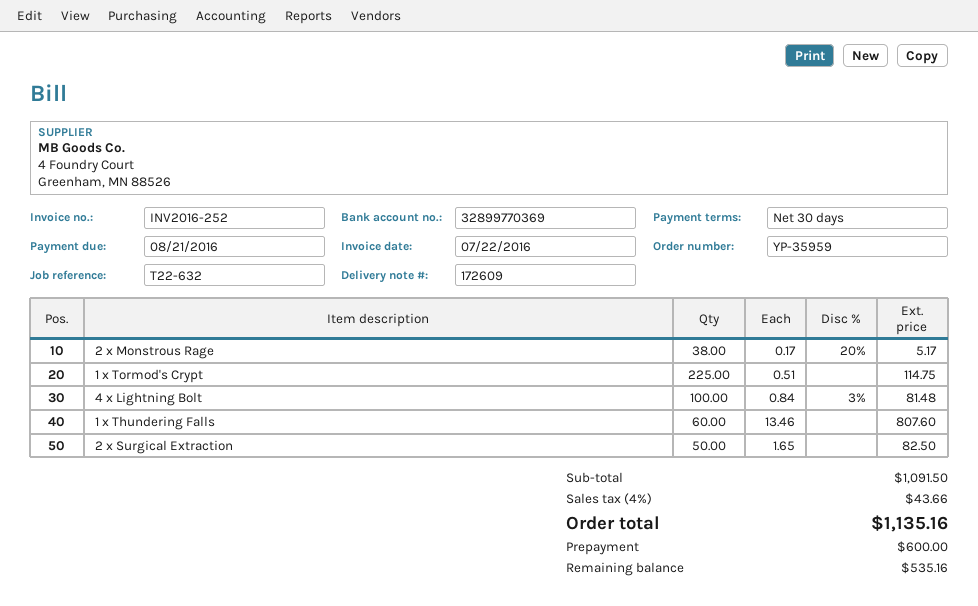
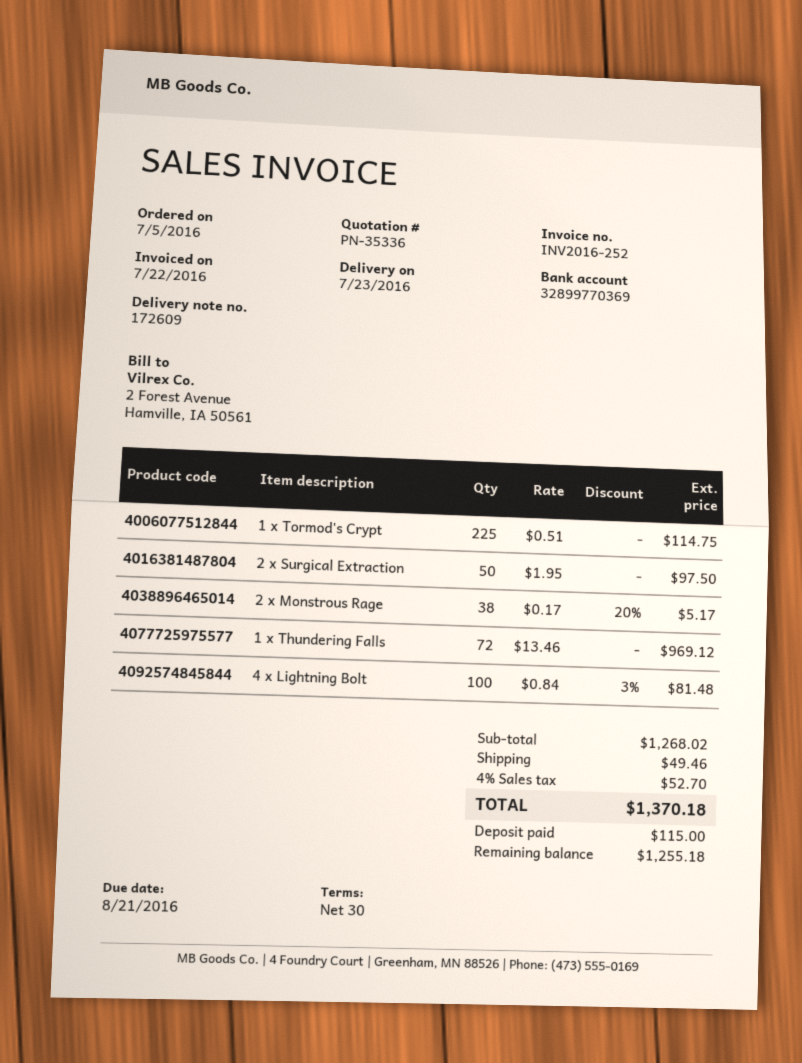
1 x Thundering Falls: 60 x 13.46 = 807.60 -> 72 x 13.46 = 969.12
2 x Surgical Extraction: 50 x 1.65 = 82.50 -> 50 x 1.95 = 97.50
subtotal: 1091.50 -> 1268.02
shipping: none -> 49.46
tax: 4% = 43.66 -> 4% = 52.70
total: 1135.16 -> 1370.18
deposit: 600.00 -> 115.00
balance: 535.16 -> 1255.18

